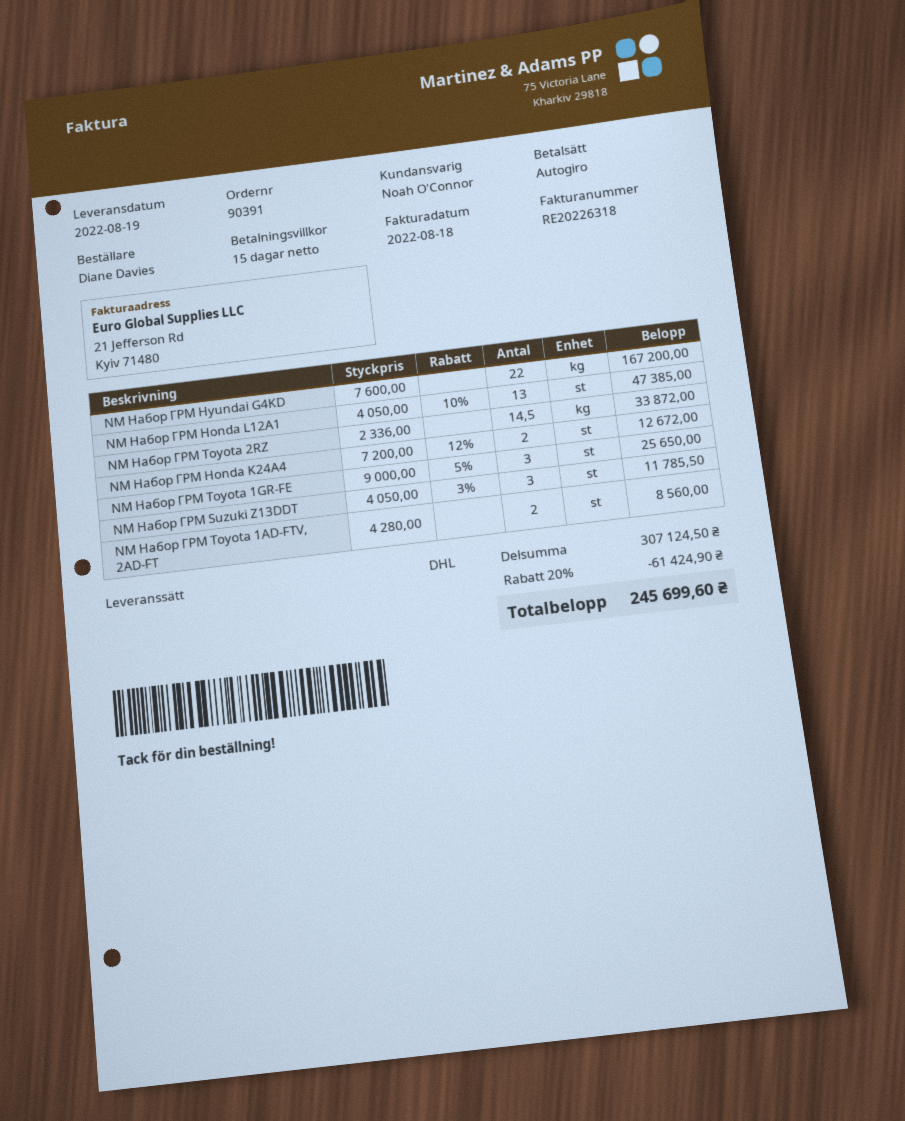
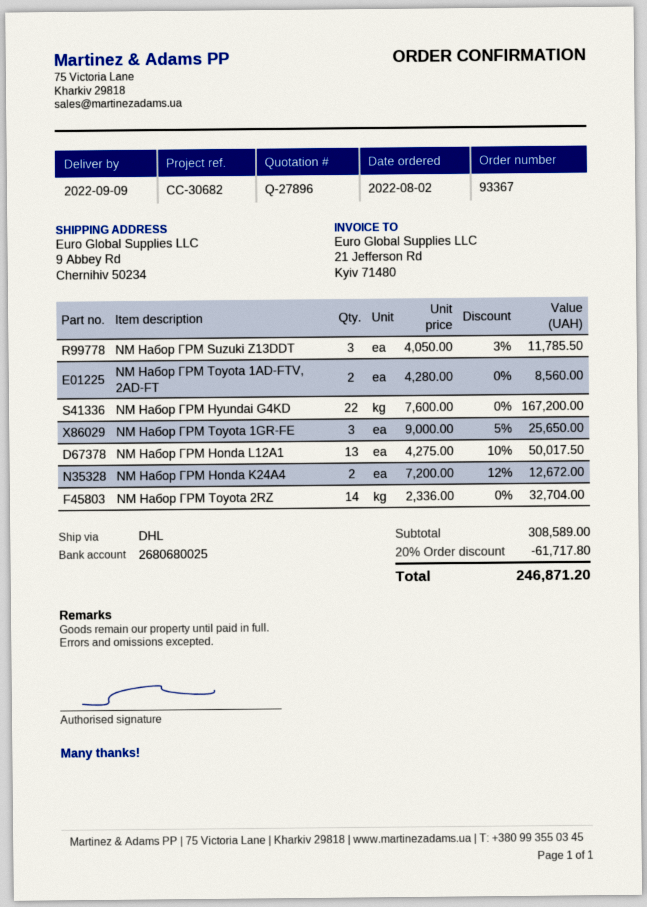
order number: 90391 -> 93367
delivery date: 2022-08-19 -> 2022-09-09
NM Набор ГРМ Honda L12A1: 13 x 4050.00 - 10% = 47385.00 -> 13 x 4275.00 - 10% = 50017.50
NM Набор ГРМ Toyota 2RZ: 14.5 x 2336.00 = 33872.00 -> 14 x 2336.00 = 32704.00
subtotal: 307124.50 -> 308589.00
discount: 20% = 61424.90 -> 20% = 61717.80
total: 245699.60 -> 246871.20

